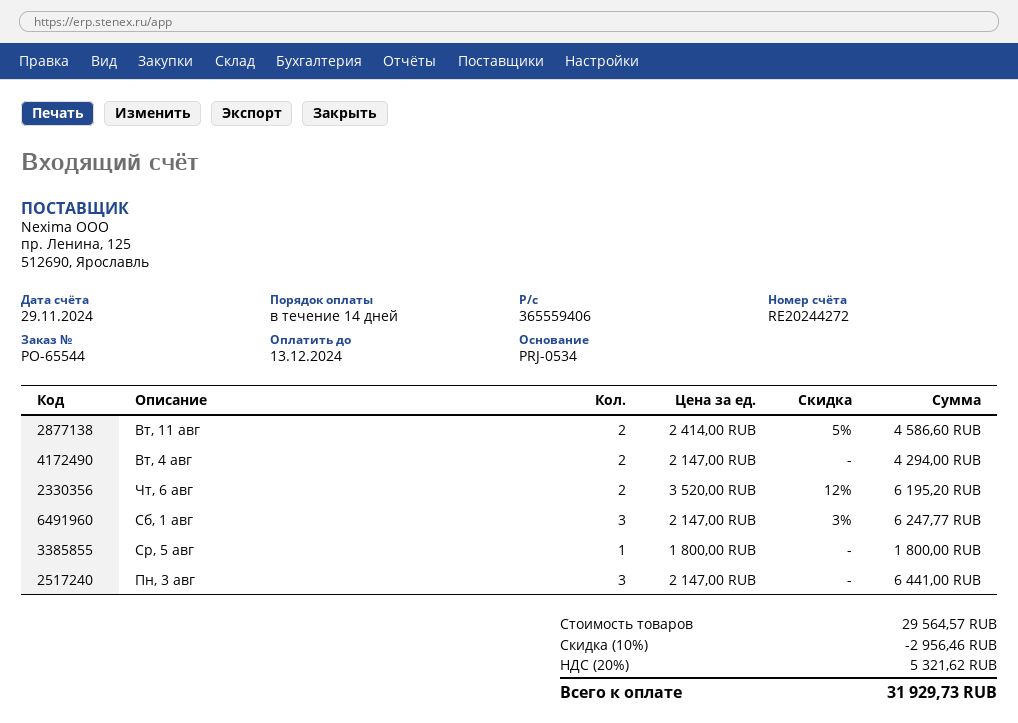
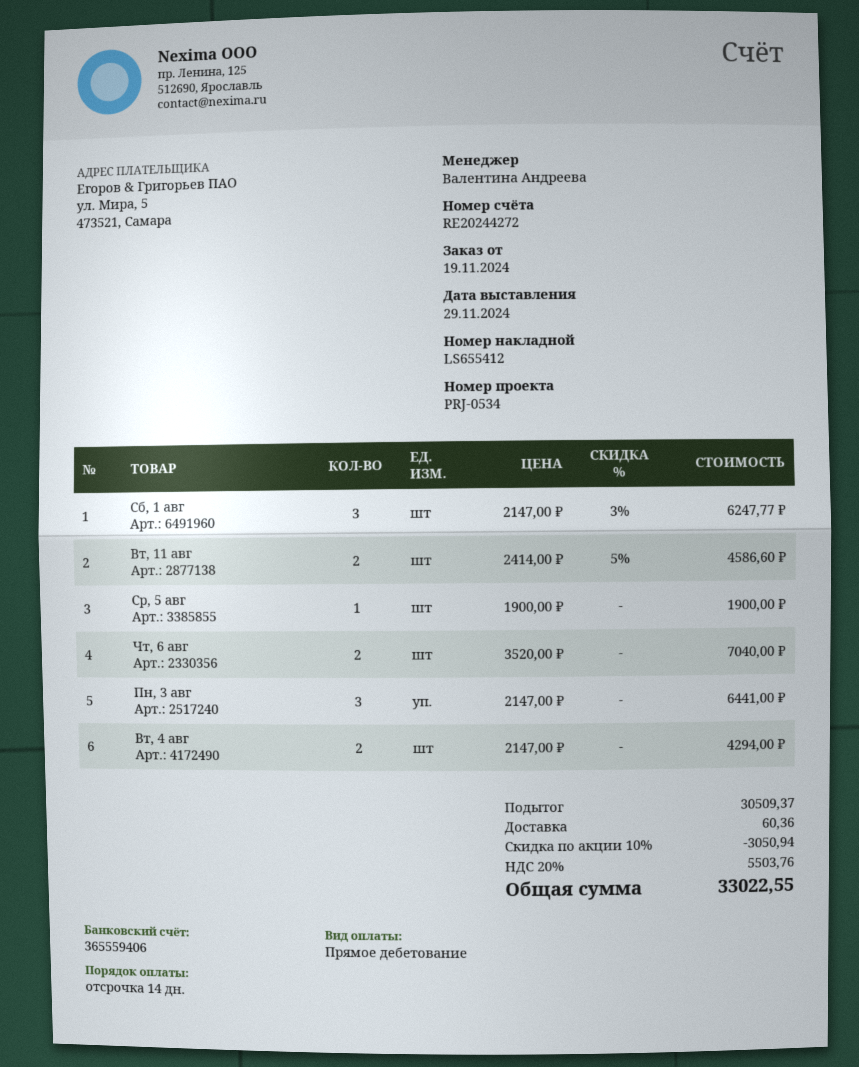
Чт, 6 авг: 2 x 3520.00 - 12% = 6195.20 -> 2 x 3520.00 = 7040.00
Ср, 5 авг: 1 x 1800.00 = 1800.00 -> 1 x 1900.00 = 1900.00
subtotal: 29564.57 -> 30509.37
discount: 10% = 2956.46 -> 10% = 3050.94
shipping: none -> 60.36
tax: 20% = 5321.62 -> 20% = 5503.76
total: 31929.73 -> 33022.55

